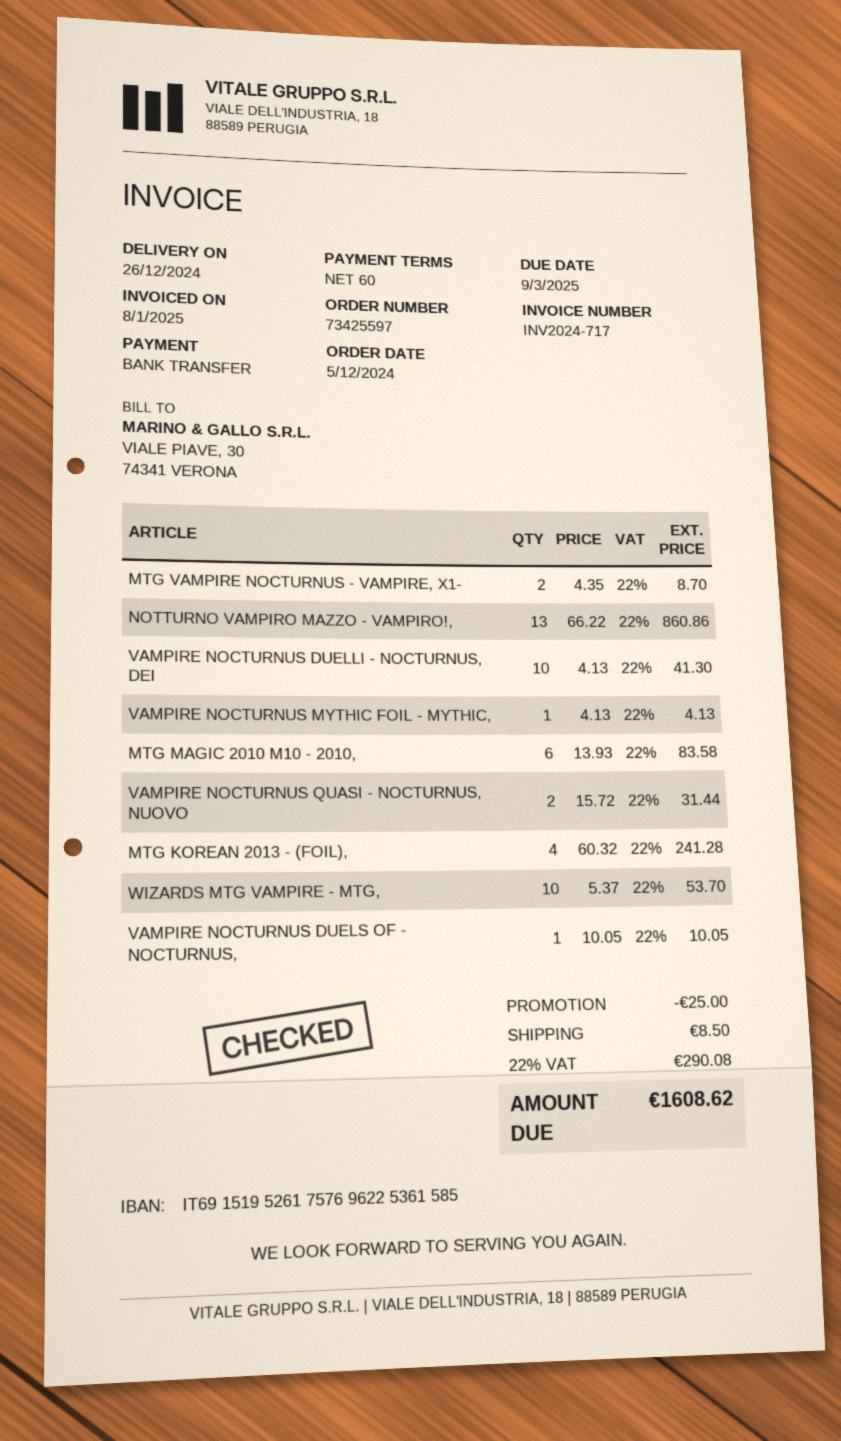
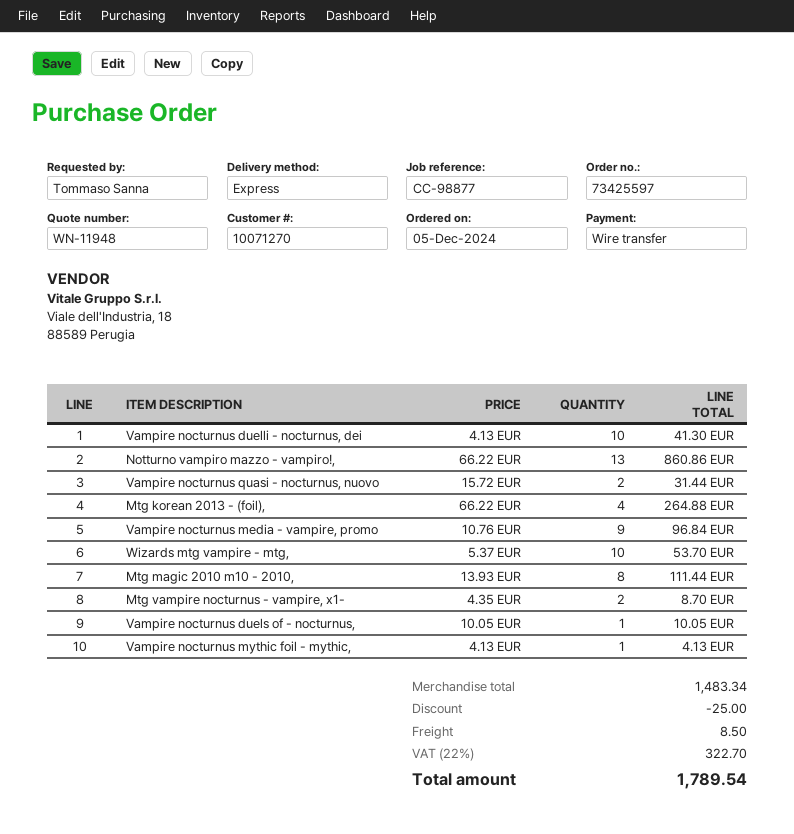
MTG MAGIC 2010 M10 - 2010,: 6 x 13.93 = 83.58 -> 8 x 13.93 = 111.44
MTG KOREAN 2013 - (FOIL),: 4 x 60.32 = 241.28 -> 4 x 66.22 = 264.88
Vampire nocturnus media - vampire, promo: none -> 9 x 10.76 = 96.84
tax: 22% = 290.08 -> 22% = 322.70
total: 1608.62 -> 1789.54

